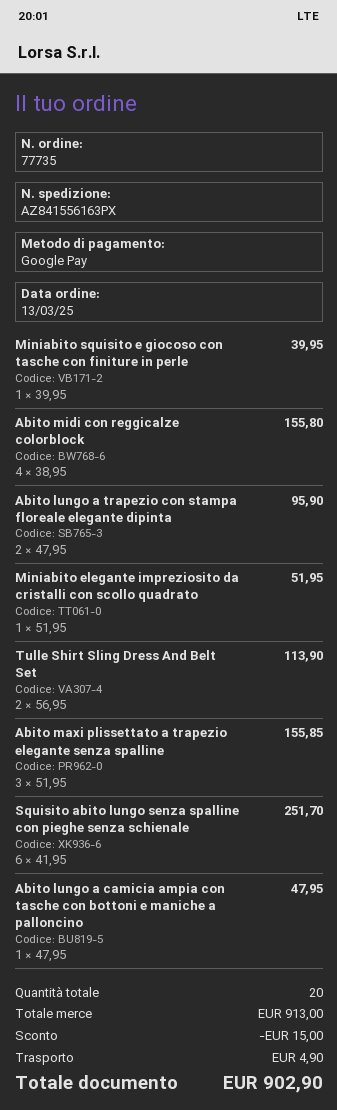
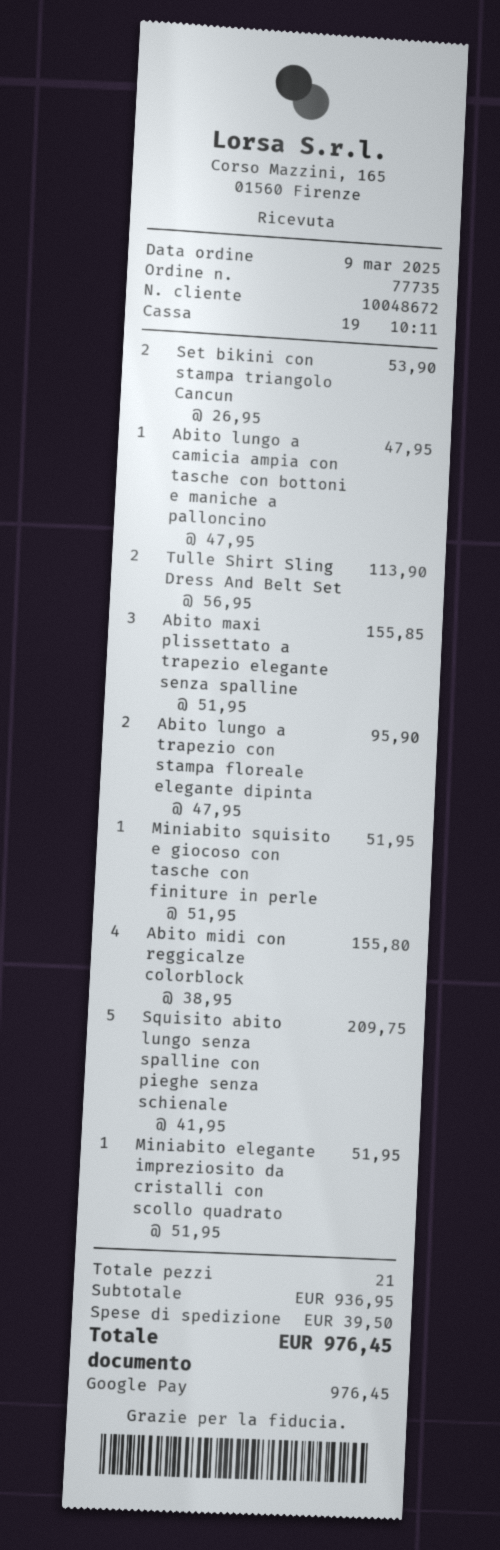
order date: 2025-03-13 -> 2025-03-09
Miniabito squisito e giocoso con tasche con finiture in perle: 1 x 39.95 = 39.95 -> 1 x 51.95 = 51.95
Squisito abito lungo senza spalline con pieghe senza schienale: 6 x 41.95 = 251.70 -> 5 x 41.95 = 209.75
Set bikini con stampa triangolo Cancun: none -> 2 x 26.95 = 53.90
total quantity: 20 -> 21
subtotal: 913.00 -> 936.95
discount: 15.00 -> none
shipping: 4.90 -> 39.50
total: 902.90 -> 976.45

